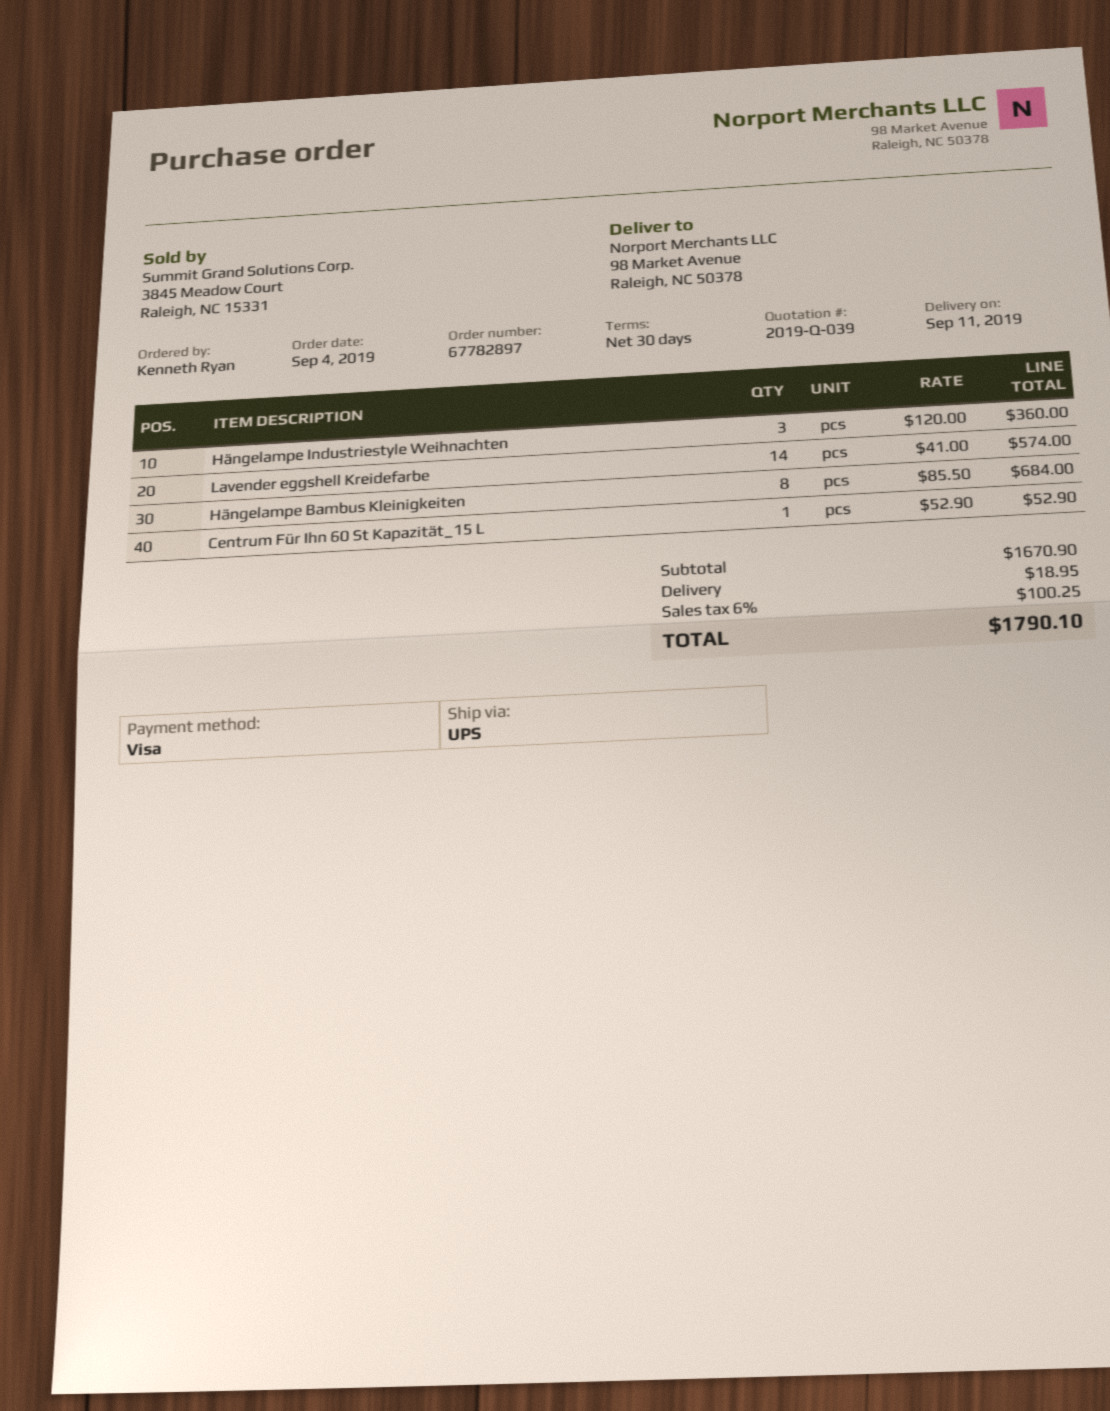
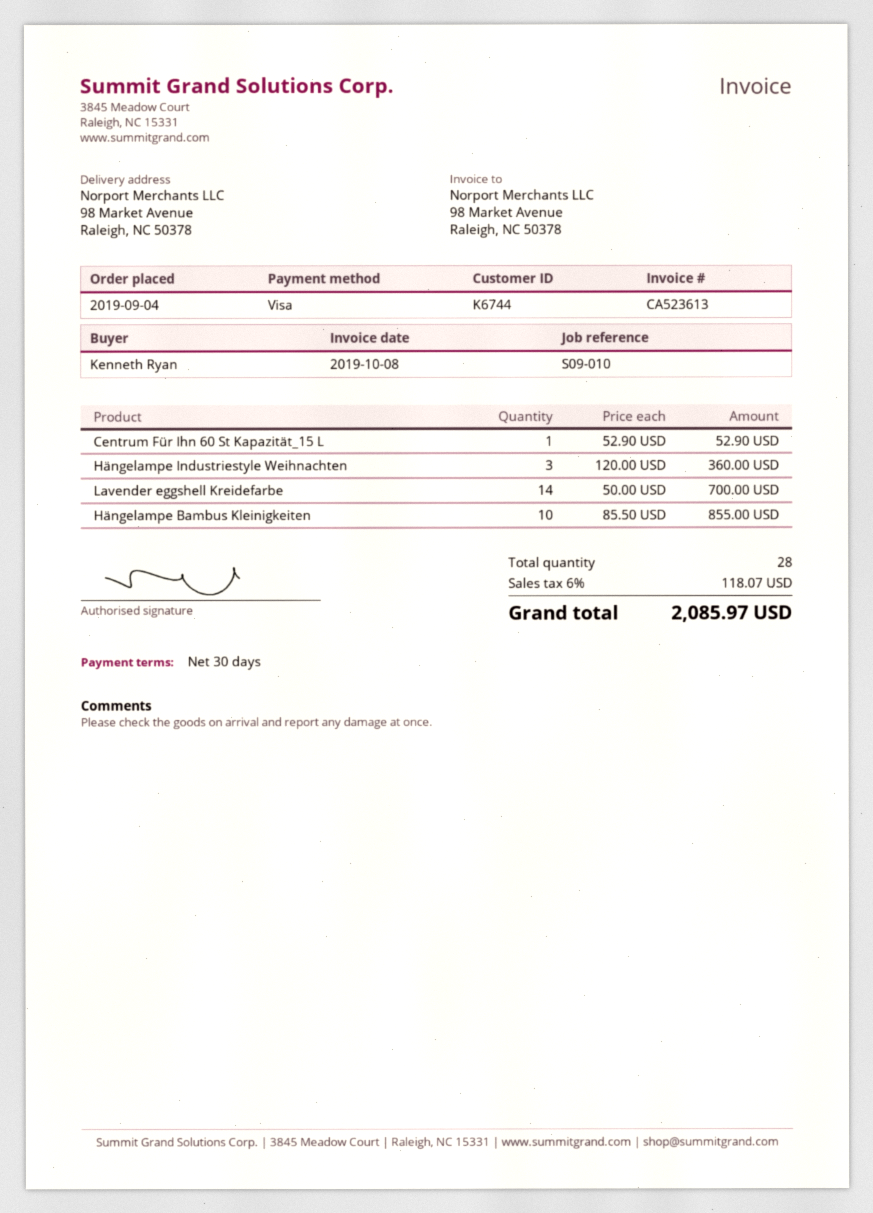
Lavender eggshell Kreidefarbe: 14 x 41.00 = 574.00 -> 14 x 50.00 = 700.00
Hängelampe Bambus Kleinigkeiten: 8 x 85.50 = 684.00 -> 10 x 85.50 = 855.00
shipping: 18.95 -> none
tax: 6% = 100.25 -> 6% = 118.07
total: 1790.10 -> 2085.97

